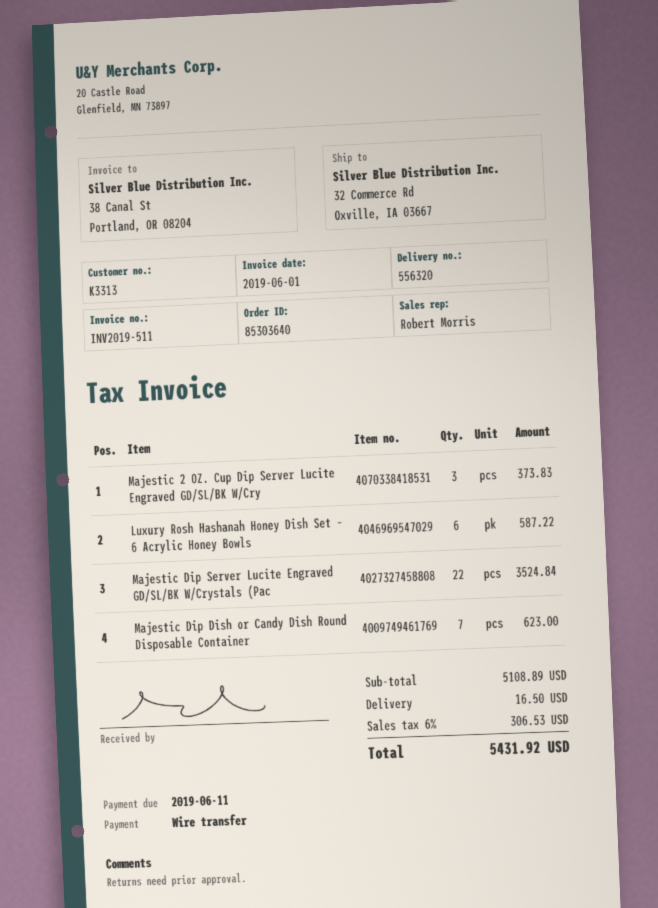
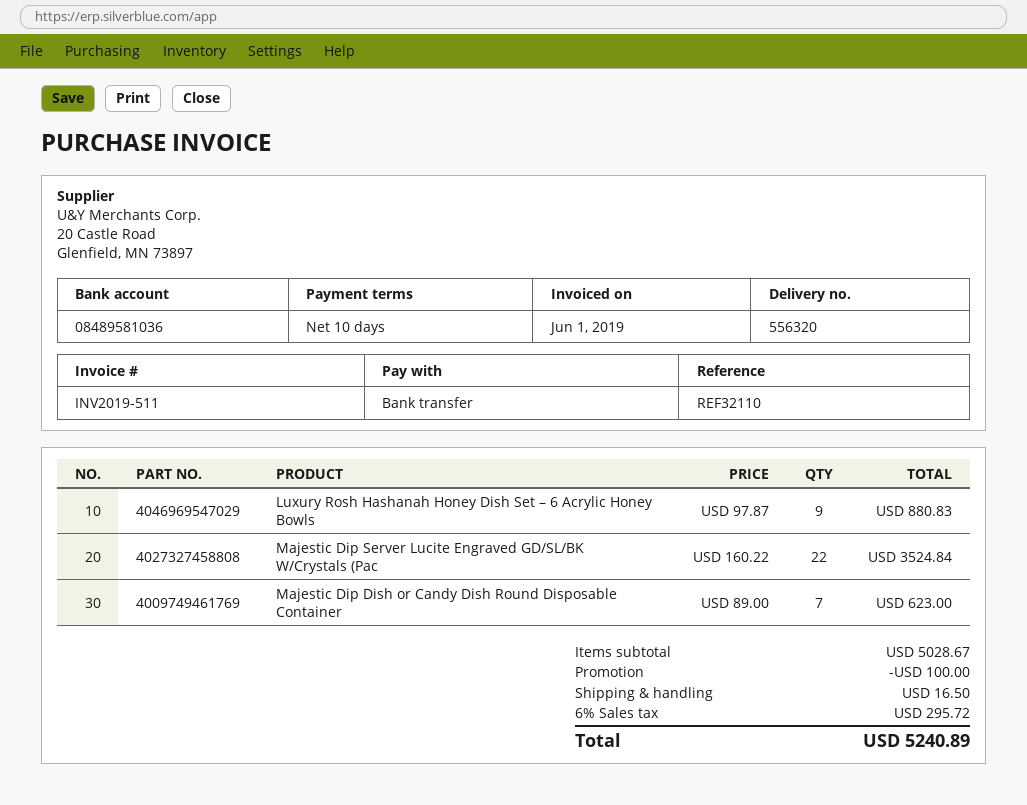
Majestic 2 OZ. Cup Dip Server Lucite Engraved GD/SL/BK W/Cry: 3 for 373.83 -> none
Luxury Rosh Hashanah Honey Dish Set – 6 Acrylic Honey Bowls: 6 for 587.22 -> 9 for 880.83
subtotal: 5108.89 -> 5028.67
discount: none -> 100.00
tax: 6% = 306.53 -> 6% = 295.72
total: 5431.92 -> 5240.89

